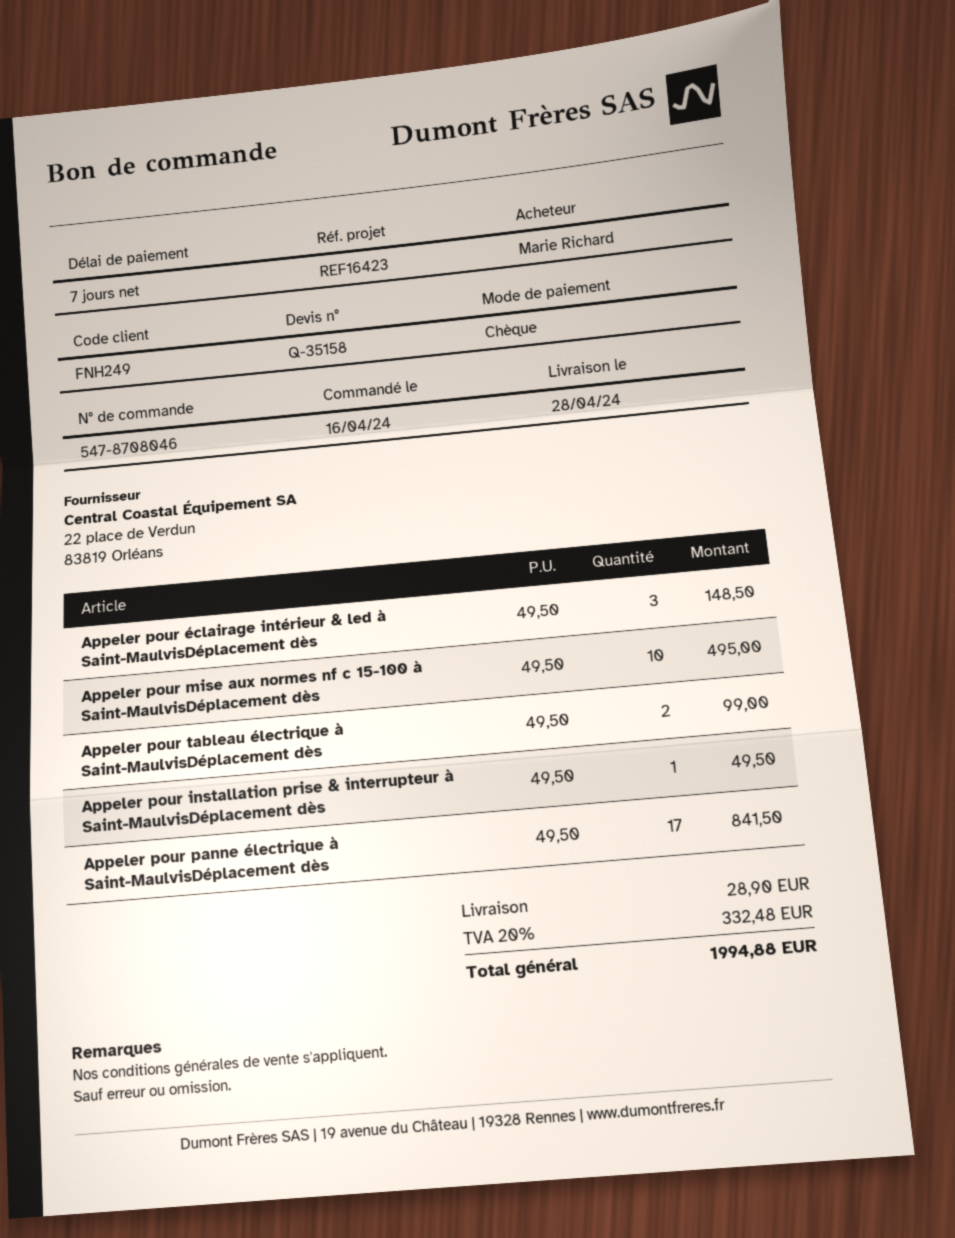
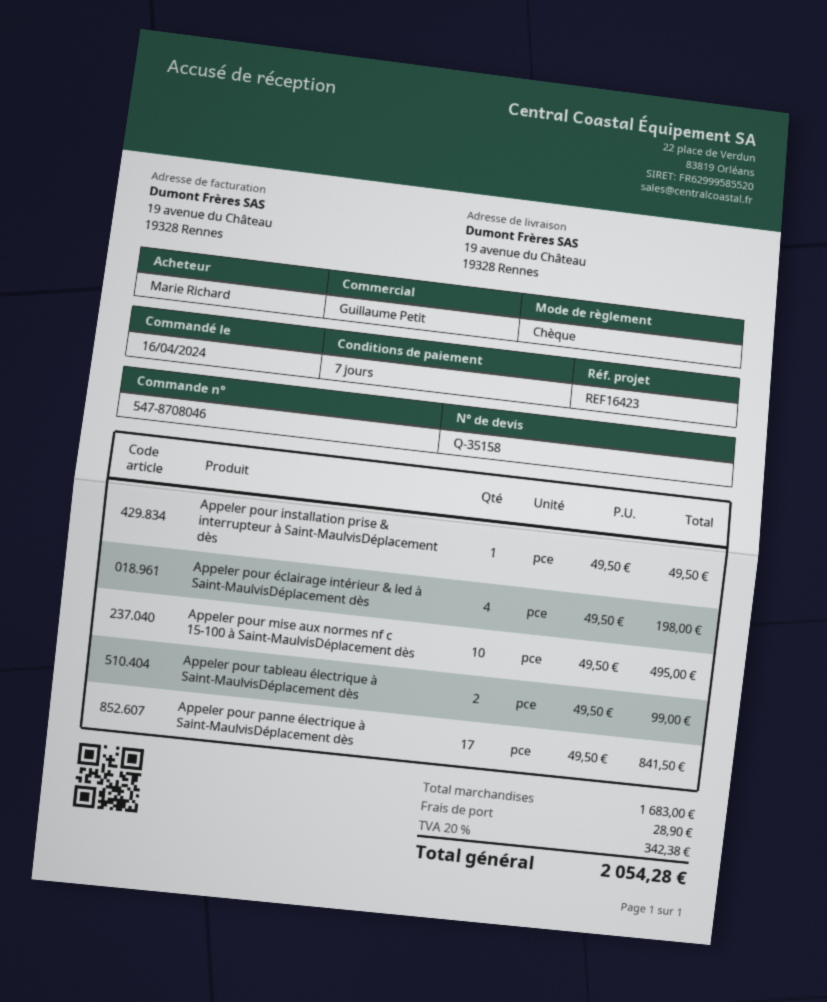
Appeler pour éclairage intérieur & led à Saint-MaulvisDéplacement dès: 3 x 49.50 = 148.50 -> 4 x 49.50 = 198.00
tax: 20% = 332.48 -> 20% = 342.38
total: 1994.88 -> 2054.28

